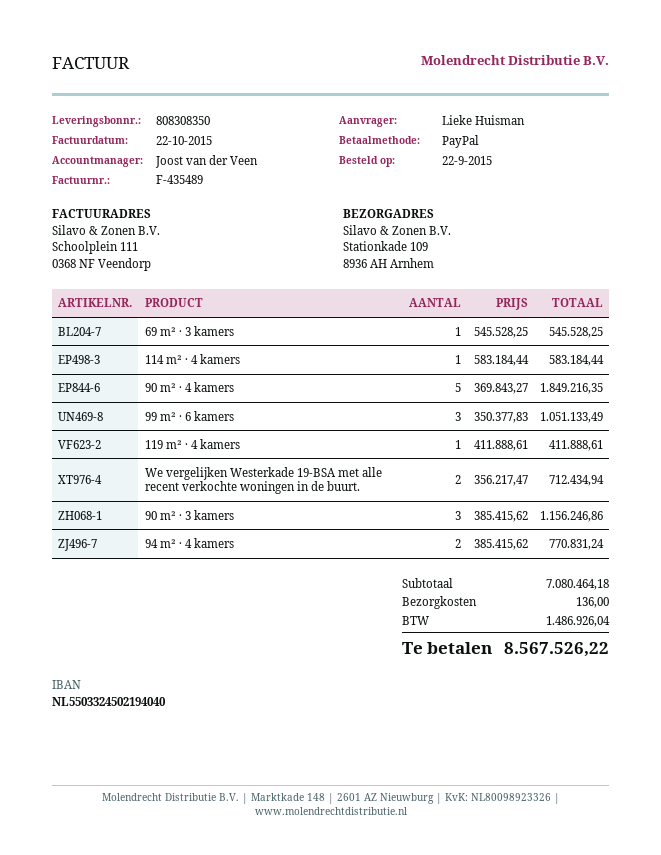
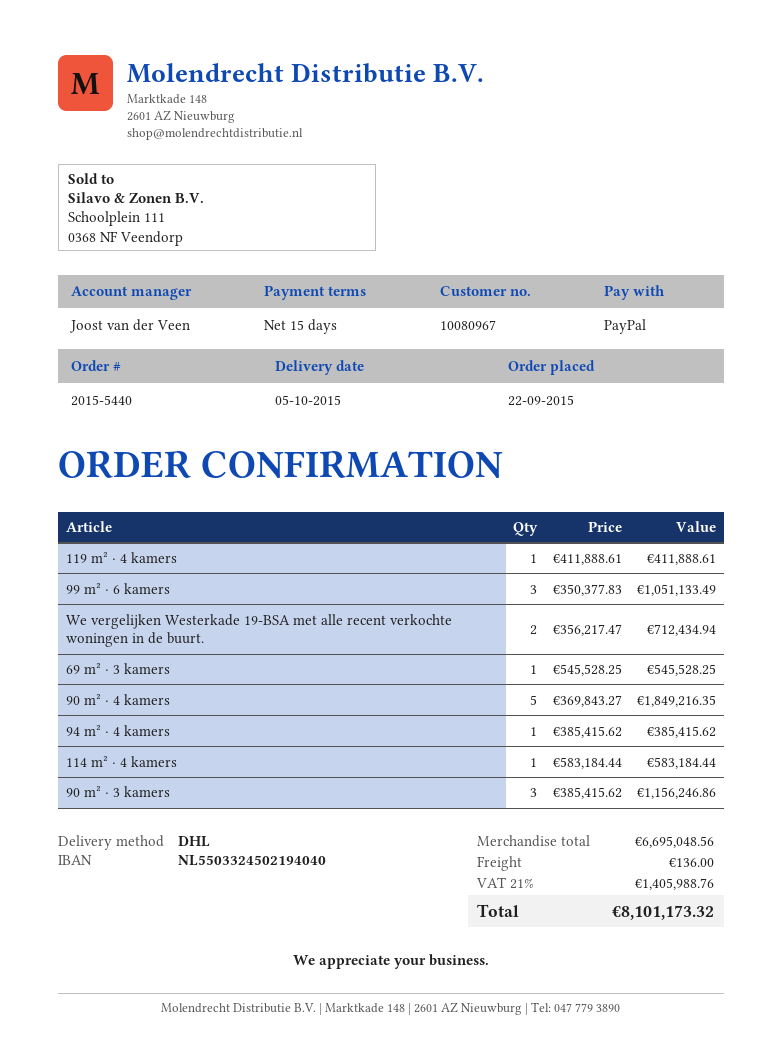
94 m² · 4 kamers: 2 x 385415.62 = 770831.24 -> 1 x 385415.62 = 385415.62
subtotal: 7080464.18 -> 6695048.56
tax: 1486926.04 -> 1405988.76
total: 8567526.22 -> 8101173.32

